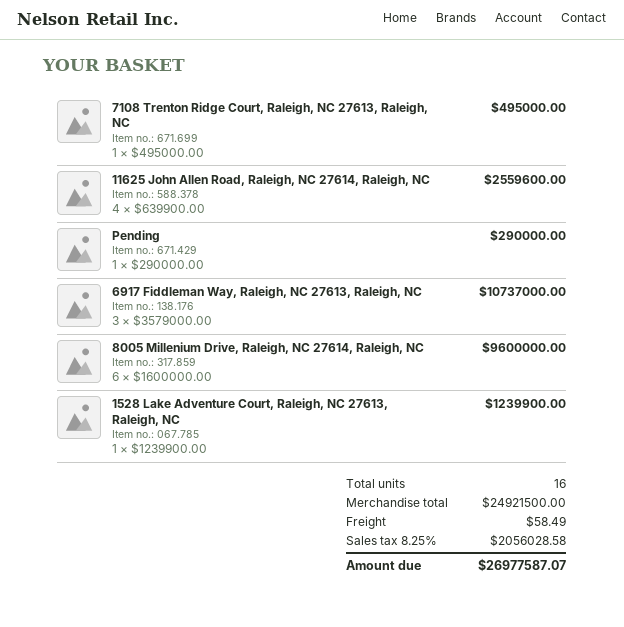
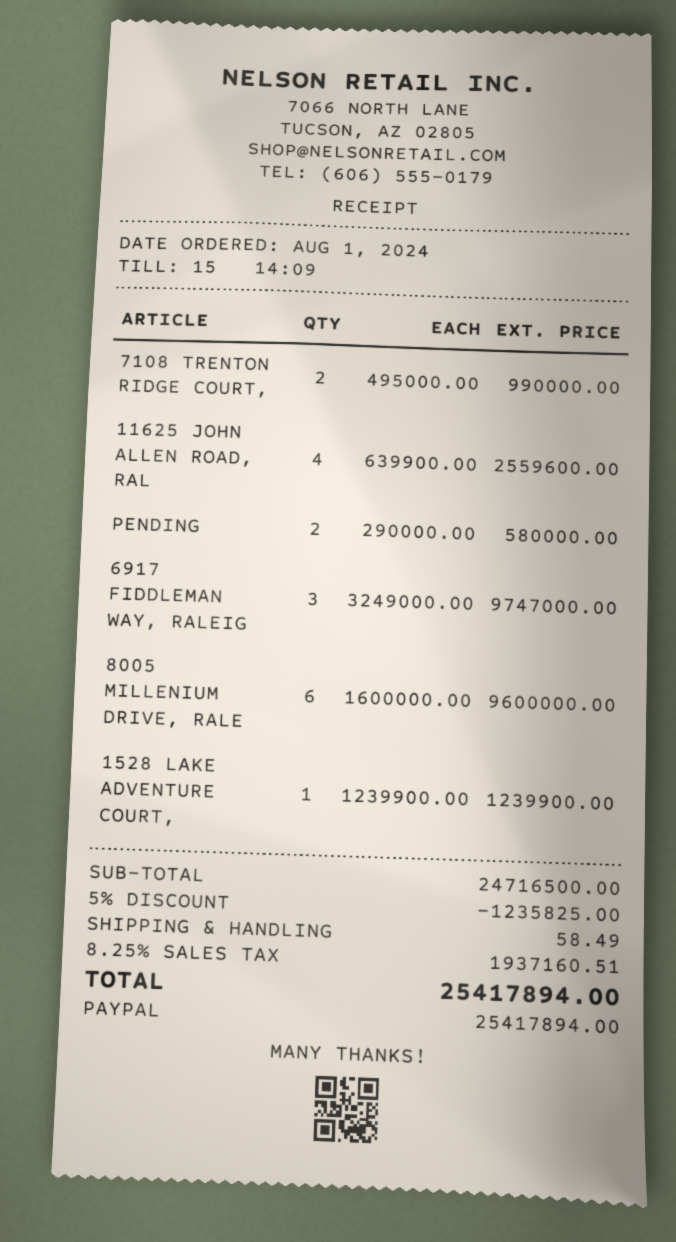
7108 Trenton Ridge Court, Raleigh, NC 27613, Raleigh, NC: 1 x 495000.00 = 495000.00 -> 2 x 495000.00 = 990000.00
Pending: 1 x 290000.00 = 290000.00 -> 2 x 290000.00 = 580000.00
6917 Fiddleman Way, Raleigh, NC 27613, Raleigh, NC: 3 x 3579000.00 = 10737000.00 -> 3 x 3249000.00 = 9747000.00
subtotal: 24921500.00 -> 24716500.00
discount: none -> 5% = 1235825.00
tax: 8.25% = 2056028.58 -> 8.25% = 1937160.51
total: 26977587.07 -> 25417894.00

